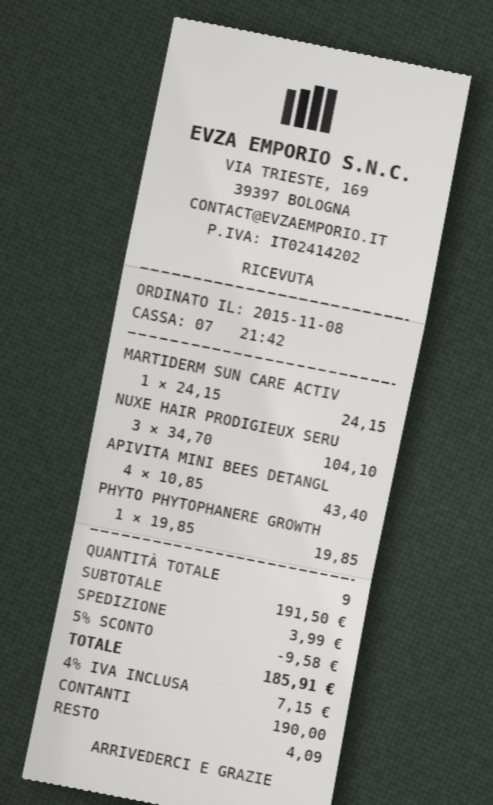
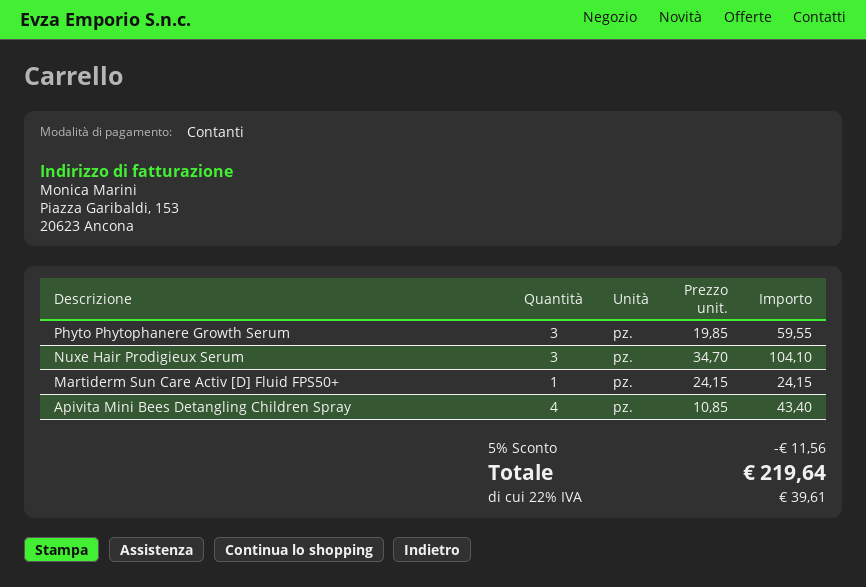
PHYTO PHYTOPHANERE GROWTH: 1 x 19.85 = 19.85 -> 3 x 19.85 = 59.55
discount: 5% = 9.58 -> 5% = 11.56
shipping: 3.99 -> none
tax: 4% = 7.15 -> 22% = 39.61
total: 185.91 -> 219.64

